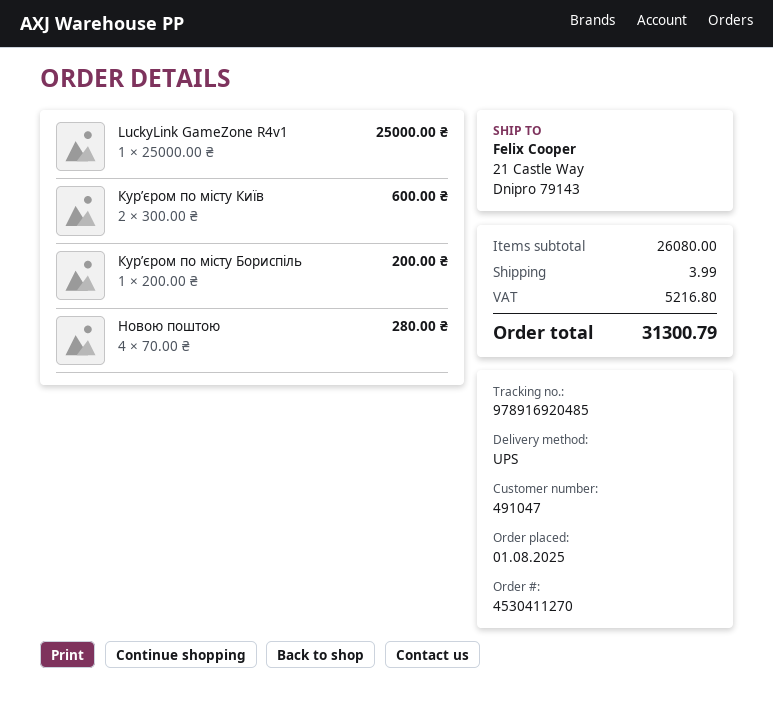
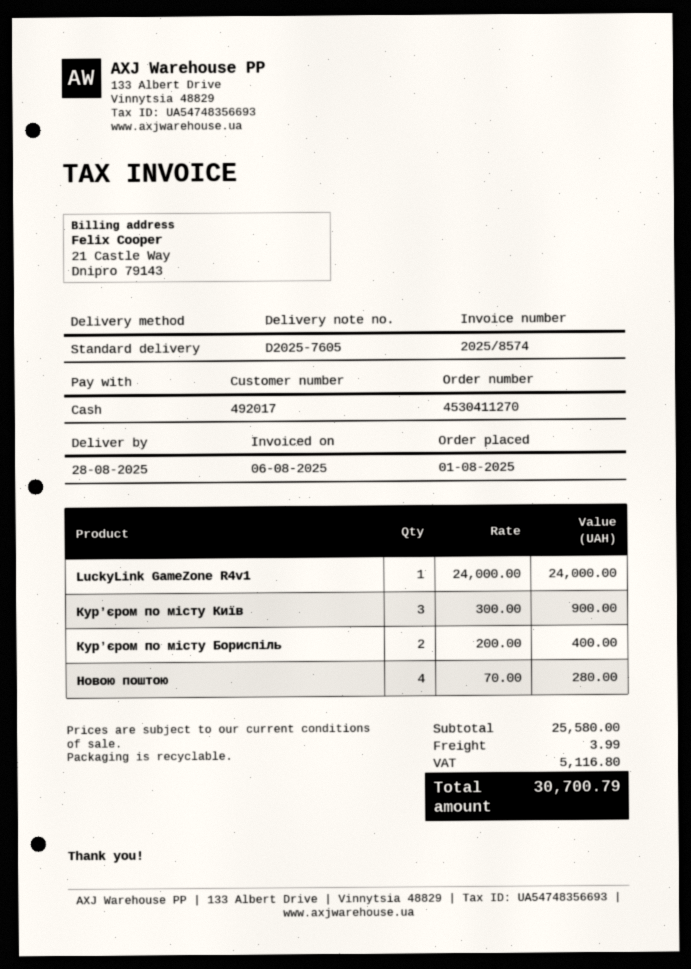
customer number: 491047 -> 492017
shipping method: UPS -> standard
LuckyLink GameZone R4v1: 1 x 25000.00 = 25000.00 -> 1 x 24000.00 = 24000.00
Курʼєром по місту Київ: 2 x 300.00 = 600.00 -> 3 x 300.00 = 900.00
Курʼєром по місту Бориспіль: 1 x 200.00 = 200.00 -> 2 x 200.00 = 400.00
subtotal: 26080.00 -> 25580.00
tax: 5216.80 -> 5116.80
total: 31300.79 -> 30700.79

